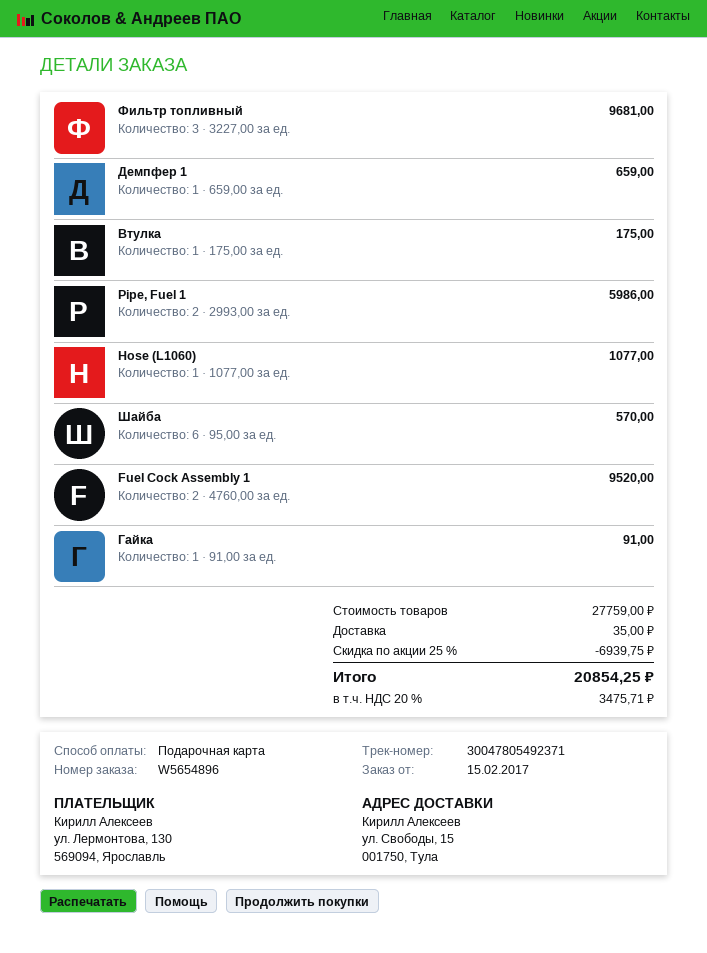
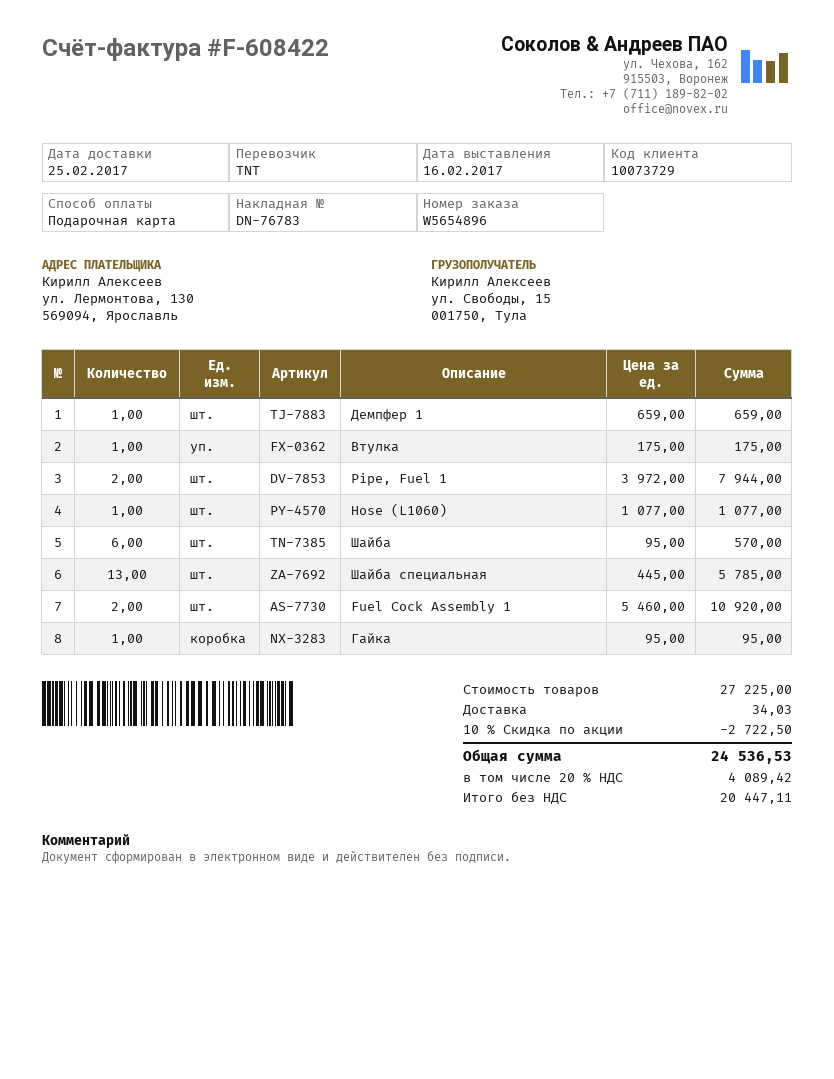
Фильтр топливный: 3 x 3227.00 = 9681.00 -> none
Pipe, Fuel 1: 2 x 2993.00 = 5986.00 -> 2 x 3972.00 = 7944.00
Fuel Cock Assembly 1: 2 x 4760.00 = 9520.00 -> 2 x 5460.00 = 10920.00
Гайка: 1 x 91.00 = 91.00 -> 1 x 95.00 = 95.00
Шайба специальная: none -> 13 x 445.00 = 5785.00
subtotal: 27759.00 -> 27225.00
discount: 25% = 6939.75 -> 10% = 2722.50
shipping: 35.00 -> 34.03
tax: 20% = 3475.71 -> 20% = 4089.42
total: 20854.25 -> 24536.53

